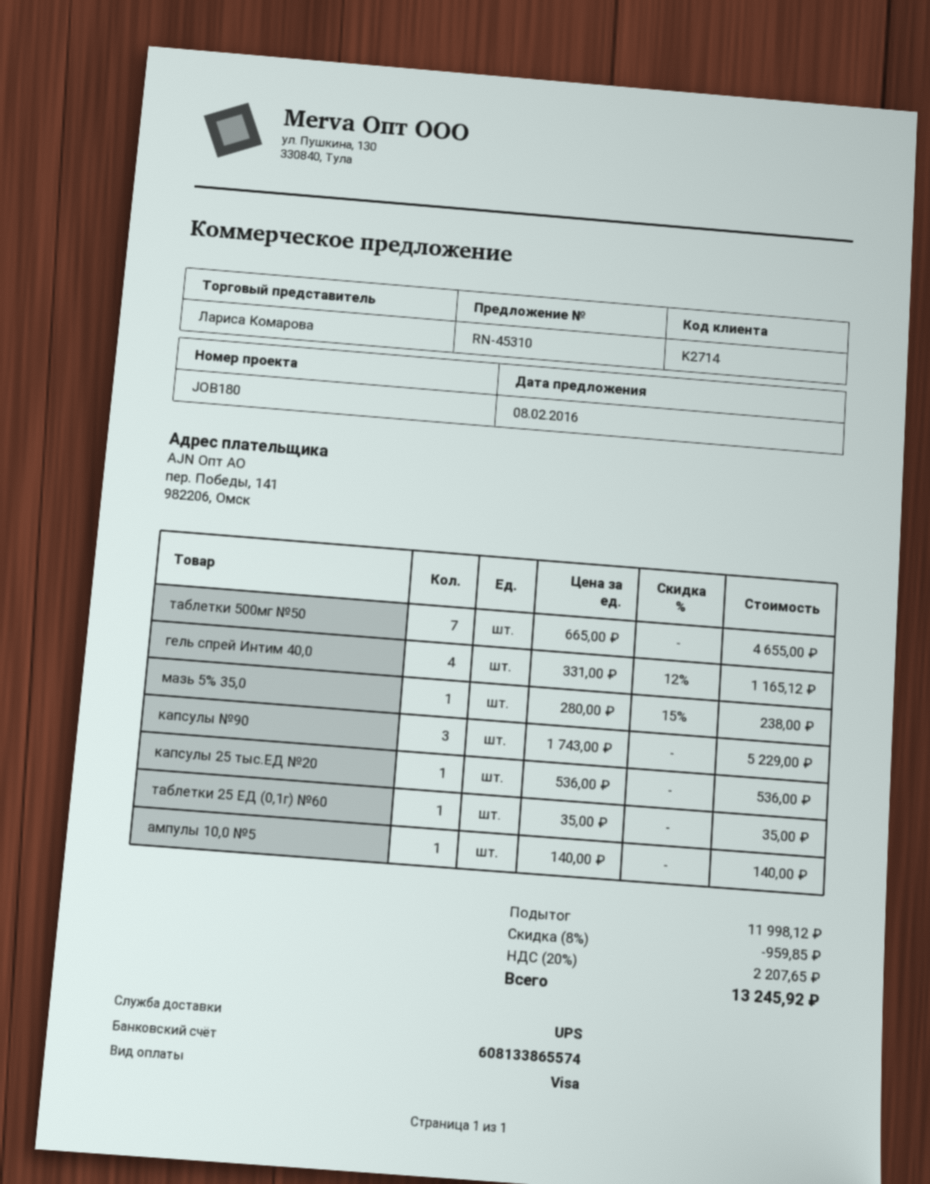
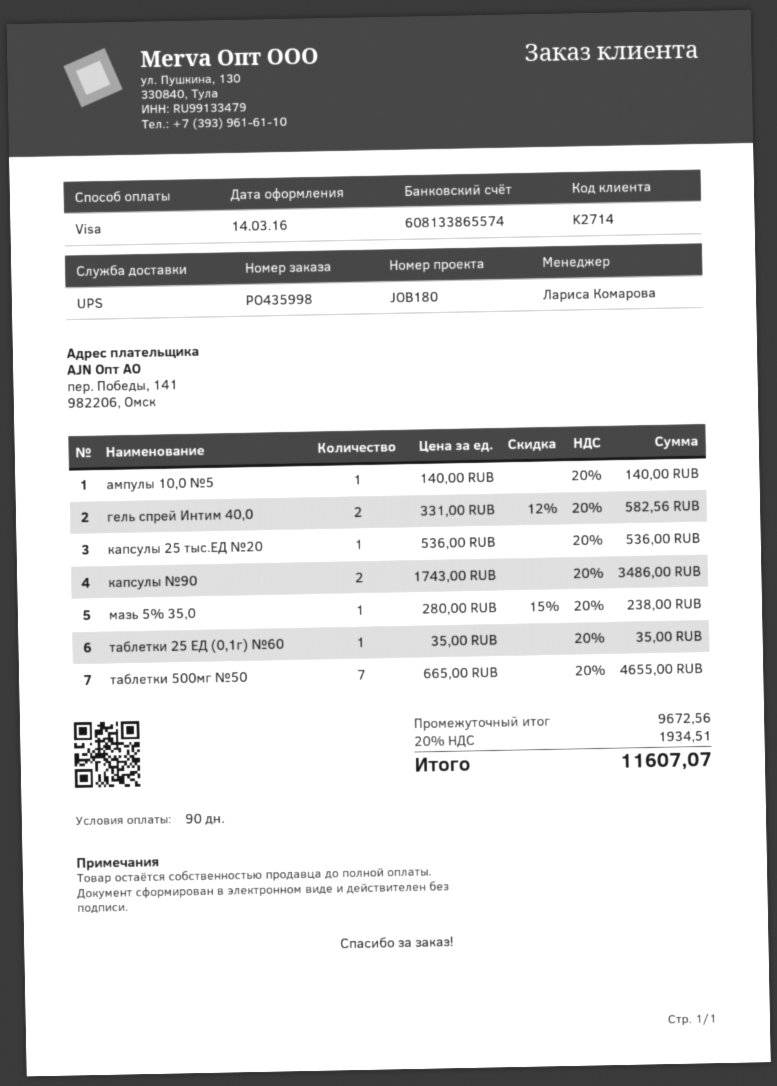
гель спрей Интим 40,0: 4 x 331.00 - 12% = 1165.12 -> 2 x 331.00 - 12% = 582.56
капсулы №90: 3 x 1743.00 = 5229.00 -> 2 x 1743.00 = 3486.00
subtotal: 11998.12 -> 9672.56
discount: 8% = 959.85 -> none
tax: 20% = 2207.65 -> 20% = 1934.51
total: 13245.92 -> 11607.07

